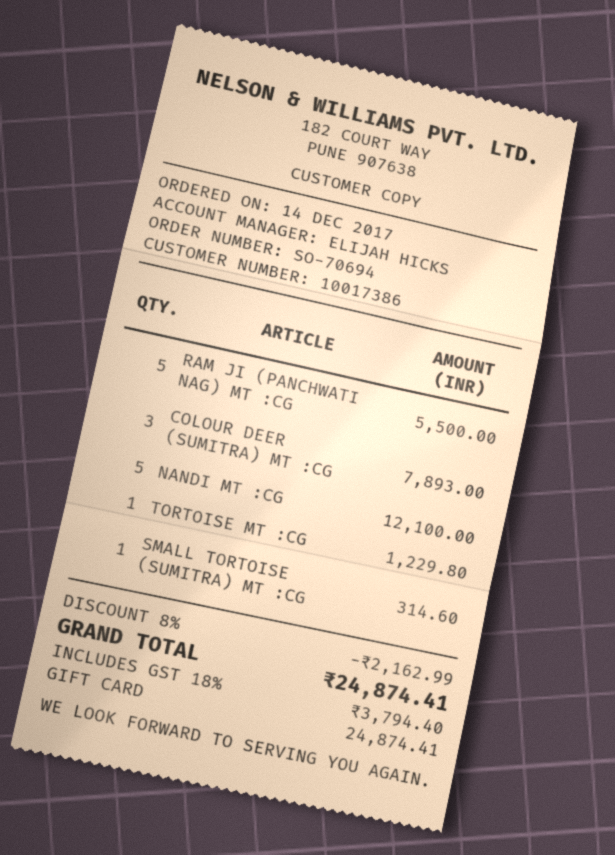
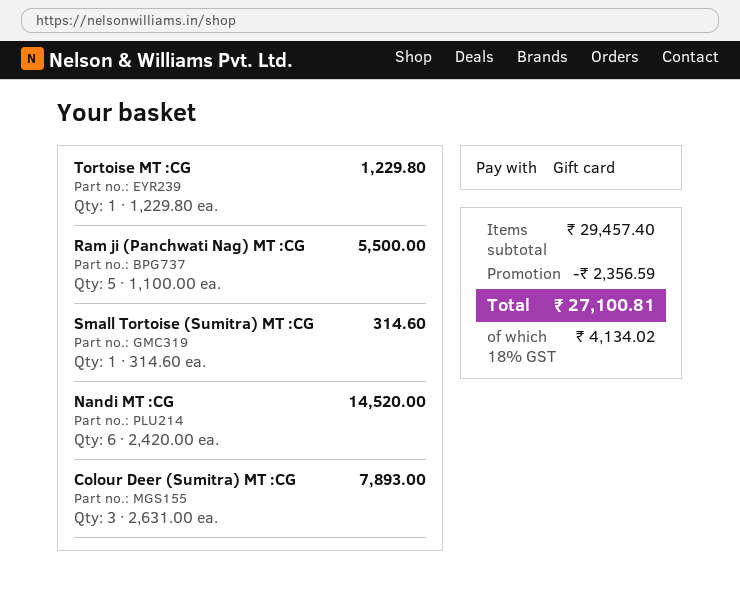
NANDI MT :CG: 5 for 12100.00 -> 6 for 14520.00
discount: 2162.99 -> 2356.59
tax: 18% = 3794.40 -> 18% = 4134.02
total: 24874.41 -> 27100.81

